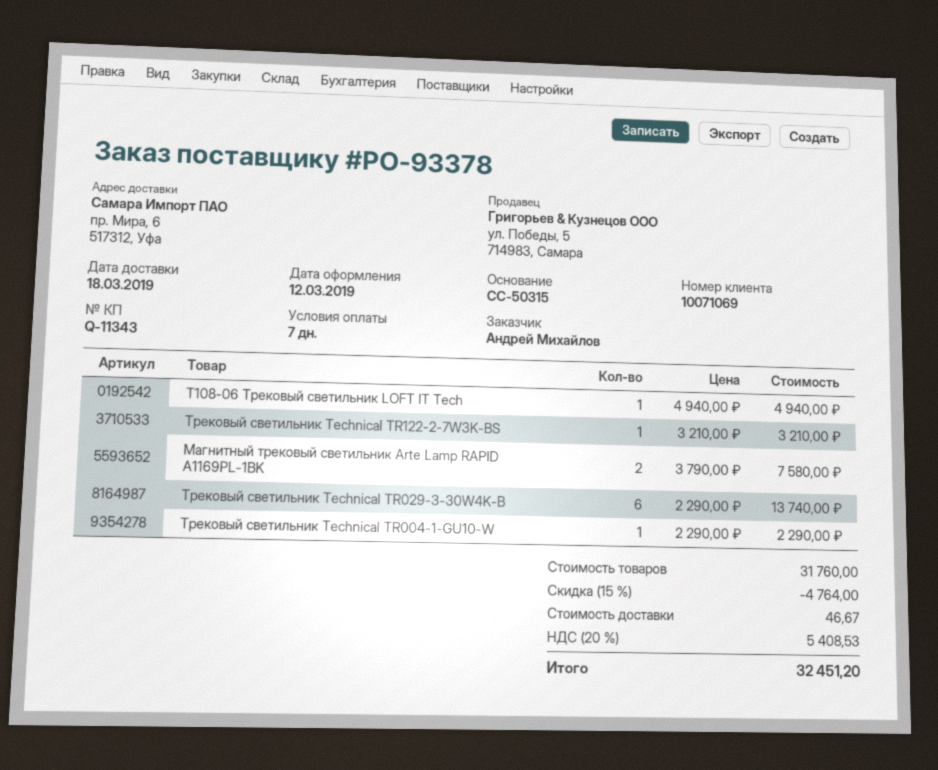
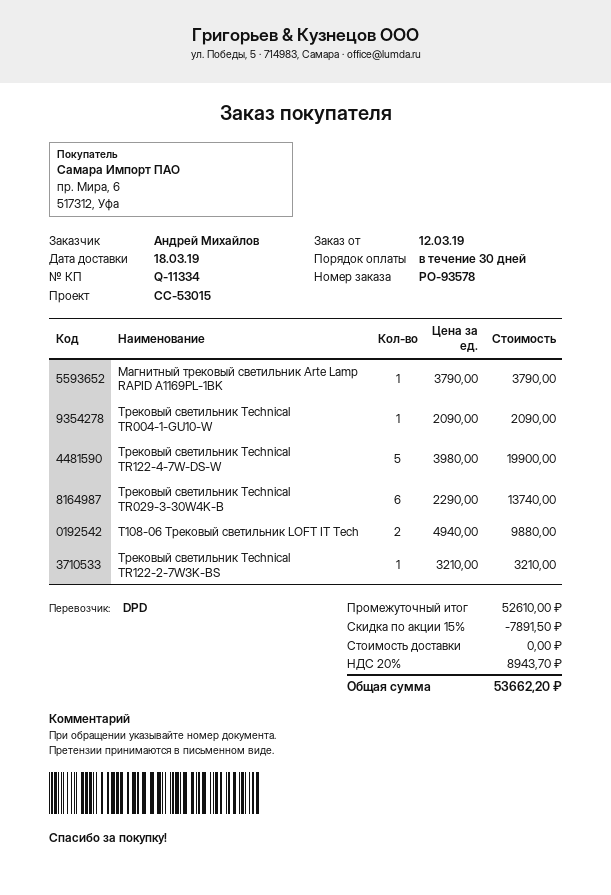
quote number: Q-11343 -> Q-11334
order number: PO-93378 -> PO-93578
payment terms: 7 days -> 30 days
reference: CC-50315 -> CC-53015
T108-06 Трековый светильник LOFT IT Tech: 1 x 4940.00 = 4940.00 -> 2 x 4940.00 = 9880.00
Магнитный трековый светильник Arte Lamp RAPID A1169PL-1BK: 2 x 3790.00 = 7580.00 -> 1 x 3790.00 = 3790.00
Трековый светильник Technical TR004-1-GU10-W: 1 x 2290.00 = 2290.00 -> 1 x 2090.00 = 2090.00
Трековый светильник Technical TR122-4-7W-DS-W: none -> 5 x 3980.00 = 19900.00
subtotal: 31760.00 -> 52610.00
discount: 15% = 4764.00 -> 15% = 7891.50
shipping: 46.67 -> 0.00
tax: 20% = 5408.53 -> 20% = 8943.70
total: 32451.20 -> 53662.20

